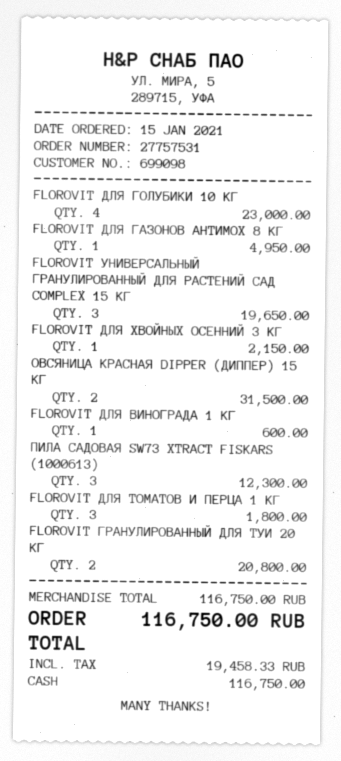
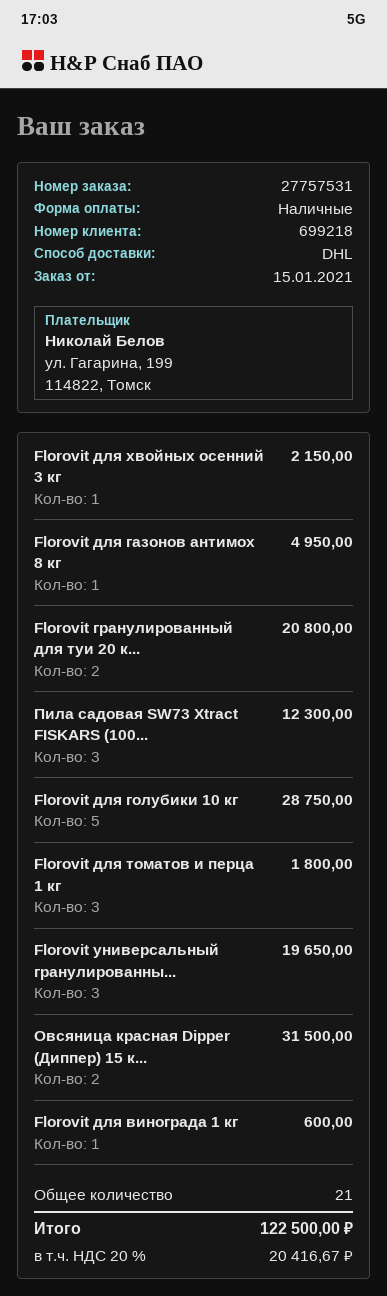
customer number: 699098 -> 699218
FLOROVIT ДЛЯ ГОЛУБИКИ 10 КГ: 4 for 23000.00 -> 5 for 28750.00
tax: 19458.33 -> 20416.67
total: 116750.00 -> 122500.00

